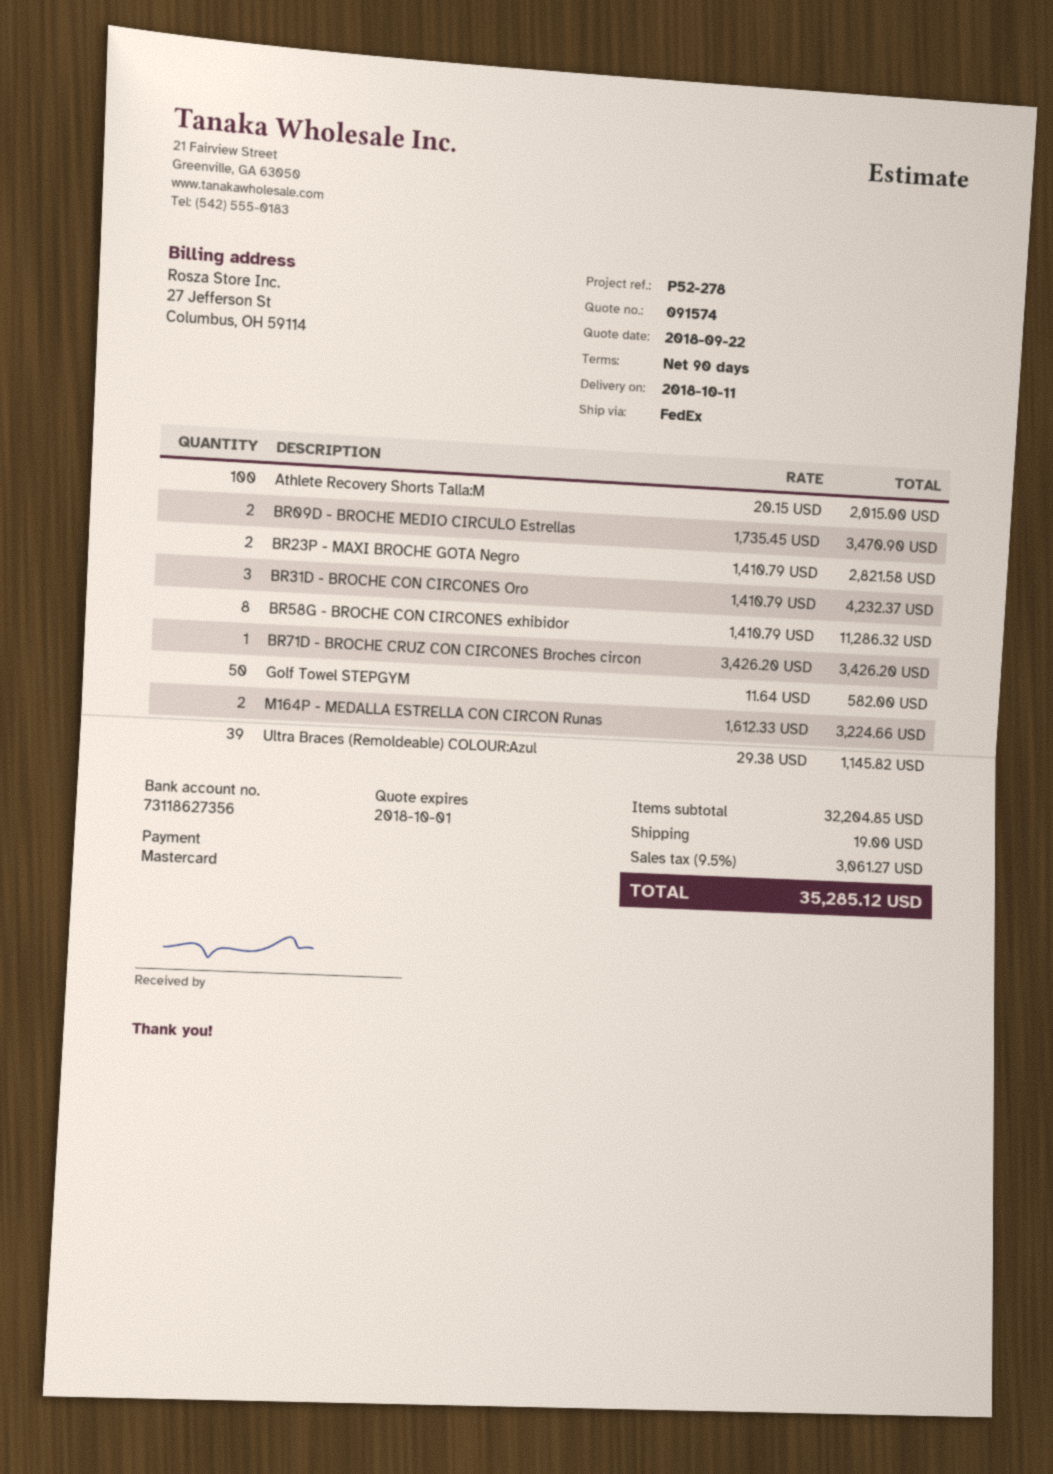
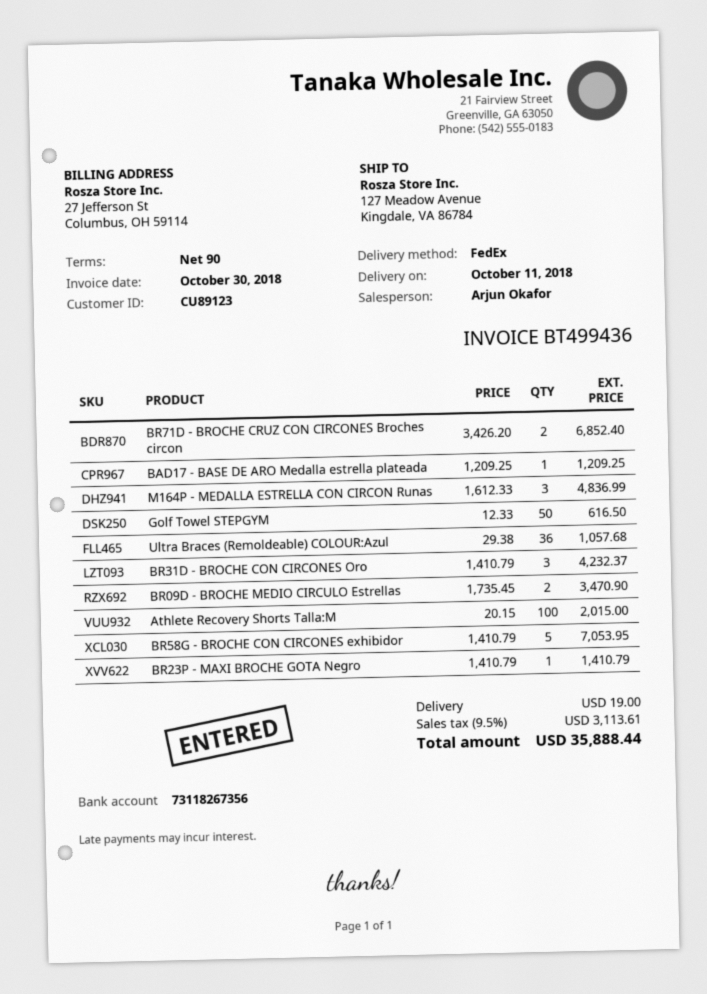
bank account: 73118627356 -> 73118267356
BR23P - MAXI BROCHE GOTA Negro: 2 x 1410.79 = 2821.58 -> 1 x 1410.79 = 1410.79
BR58G - BROCHE CON CIRCONES exhibidor: 8 x 1410.79 = 11286.32 -> 5 x 1410.79 = 7053.95
BR71D - BROCHE CRUZ CON CIRCONES Broches circon: 1 x 3426.20 = 3426.20 -> 2 x 3426.20 = 6852.40
Golf Towel STEPGYM: 50 x 11.64 = 582.00 -> 50 x 12.33 = 616.50
M164P - MEDALLA ESTRELLA CON CIRCON Runas: 2 x 1612.33 = 3224.66 -> 3 x 1612.33 = 4836.99
Ultra Braces (Remoldeable) COLOUR:Azul: 39 x 29.38 = 1145.82 -> 36 x 29.38 = 1057.68
BAD17 - BASE DE ARO Medalla estrella plateada: none -> 1 x 1209.25 = 1209.25
tax: 9.5% = 3061.27 -> 9.5% = 3113.61
total: 35285.12 -> 35888.44

